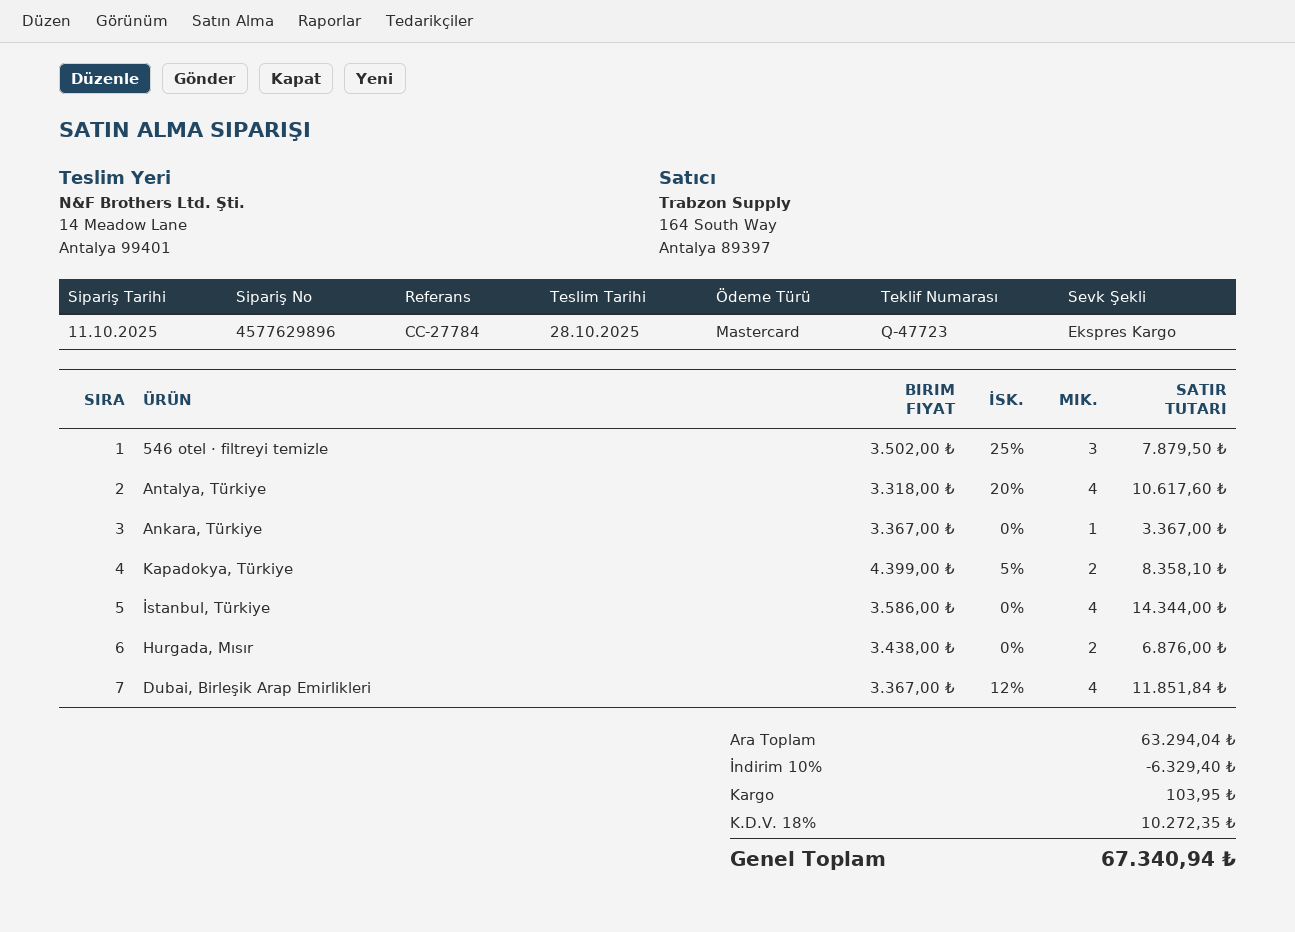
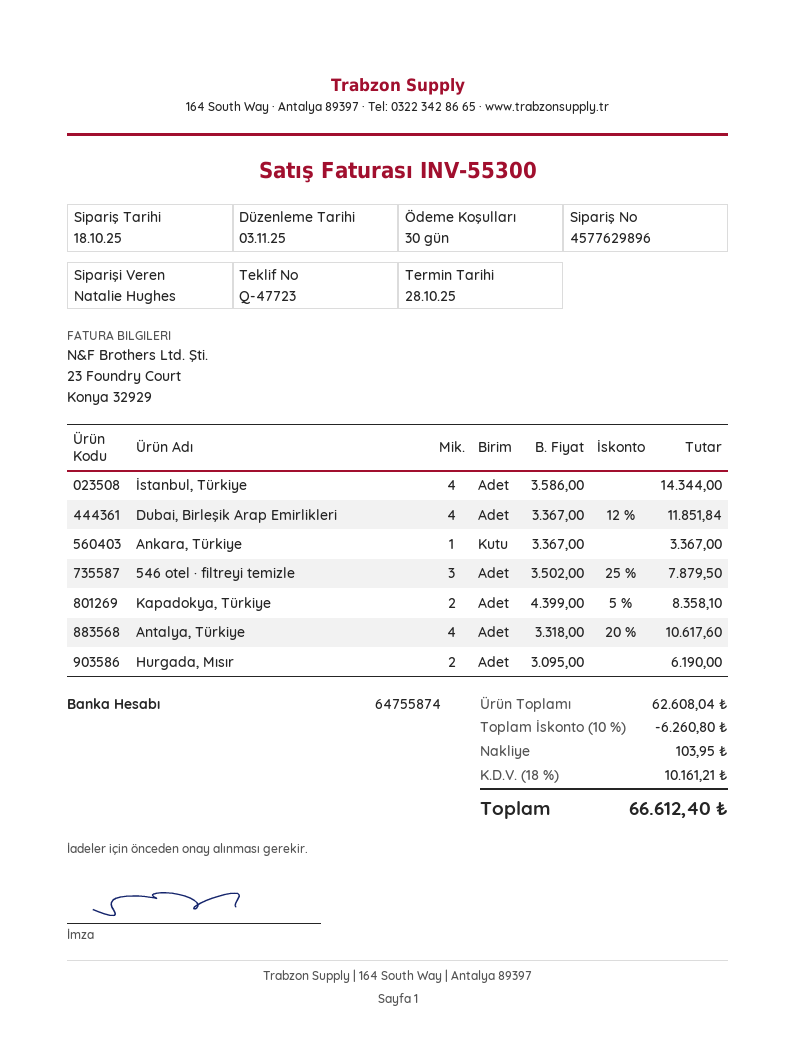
order date: 2025-10-11 -> 2025-10-18
Hurgada, Mısır: 2 x 3438.00 = 6876.00 -> 2 x 3095.00 = 6190.00
subtotal: 63294.04 -> 62608.04
discount: 10% = 6329.40 -> 10% = 6260.80
tax: 18% = 10272.35 -> 18% = 10161.21
total: 67340.94 -> 66612.40

